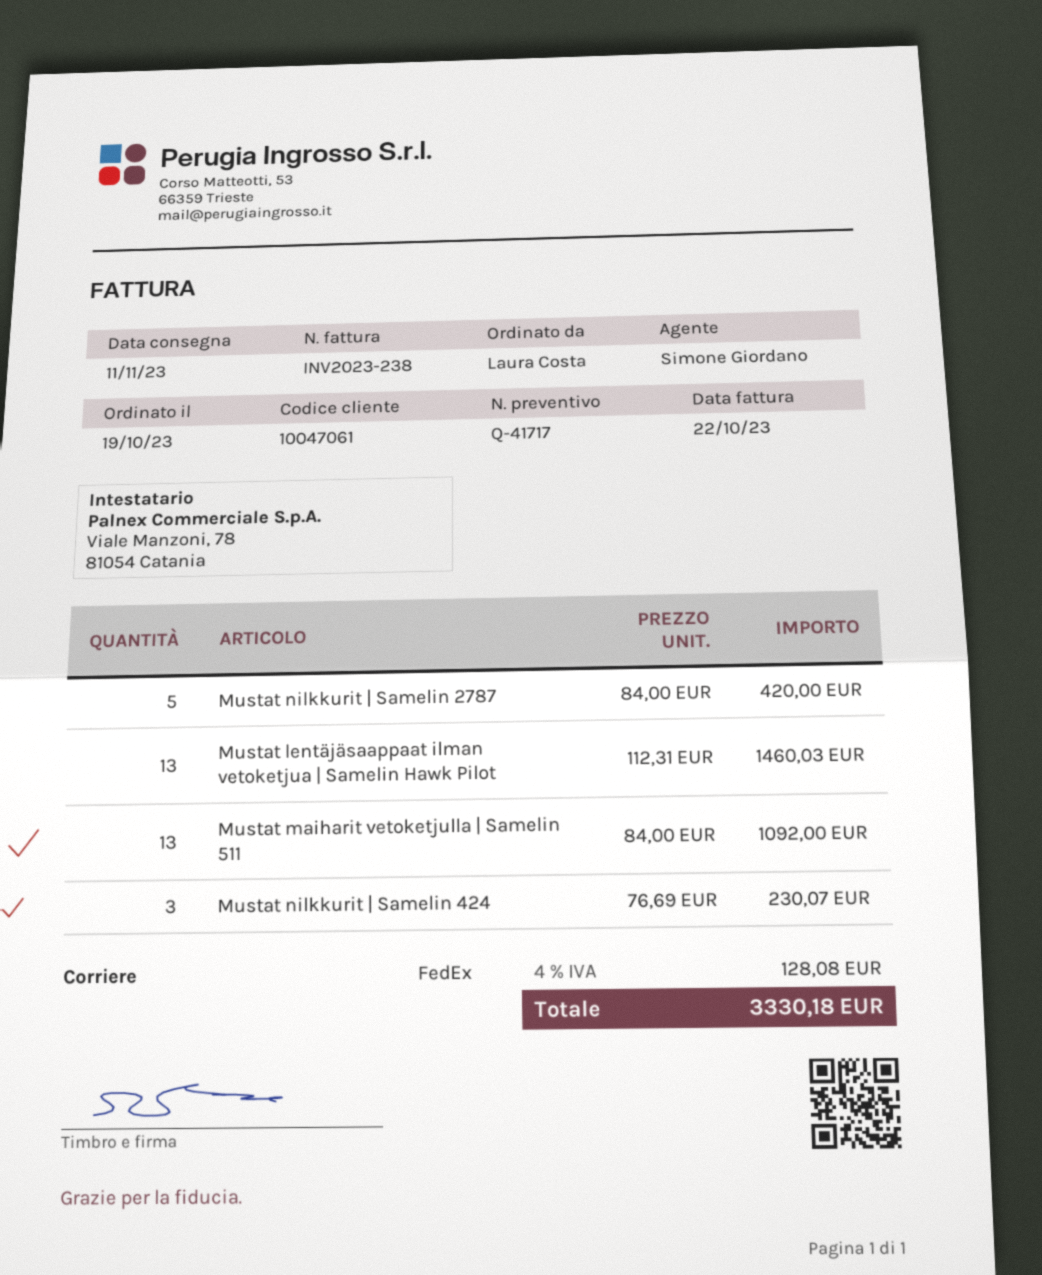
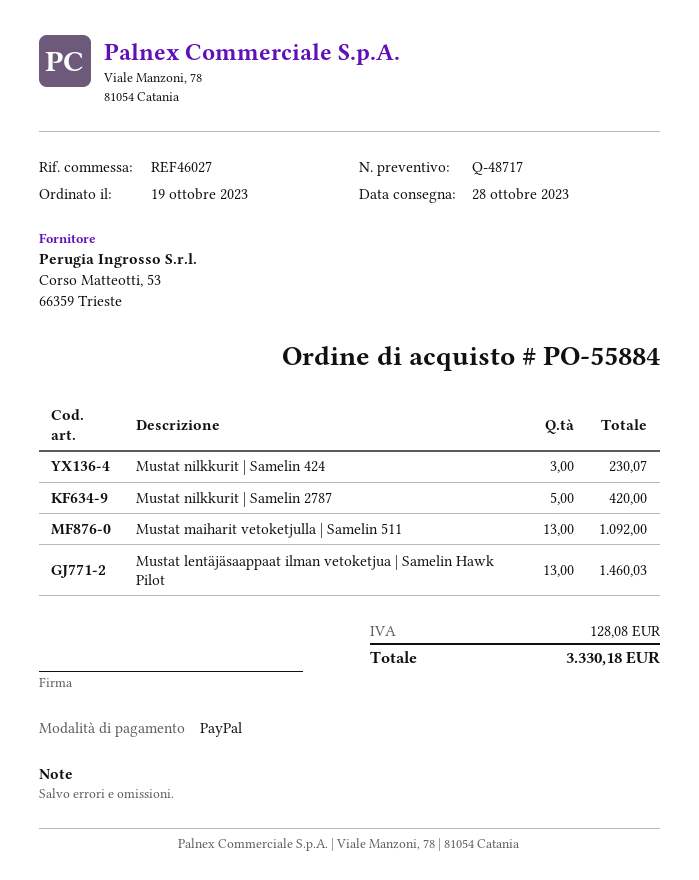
quote number: Q-41717 -> Q-48717
delivery date: 2023-11-11 -> 2023-10-28

